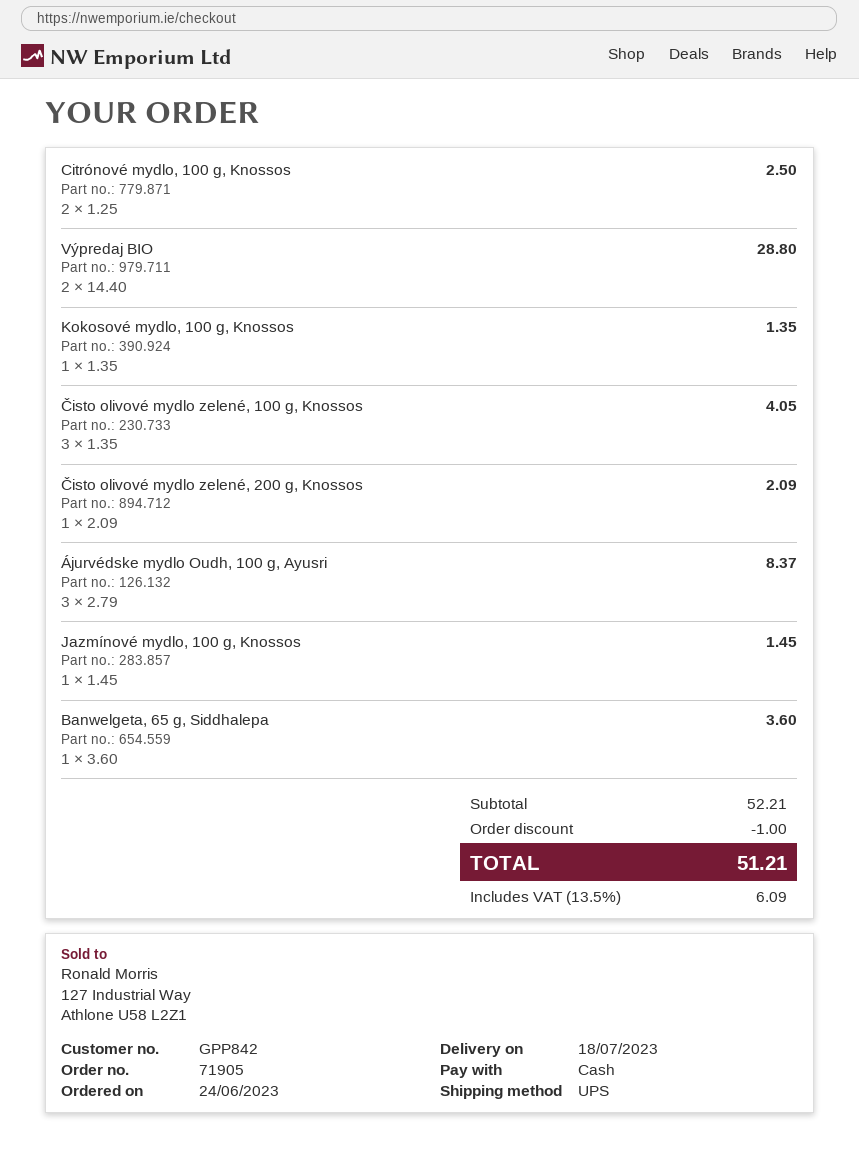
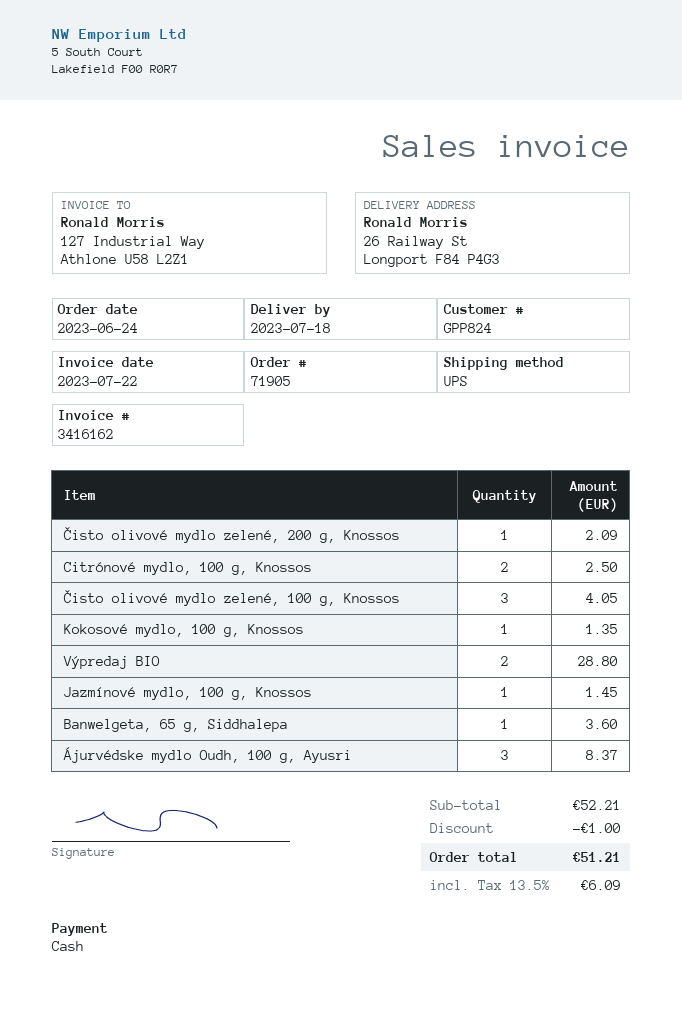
customer number: GPP842 -> GPP824

